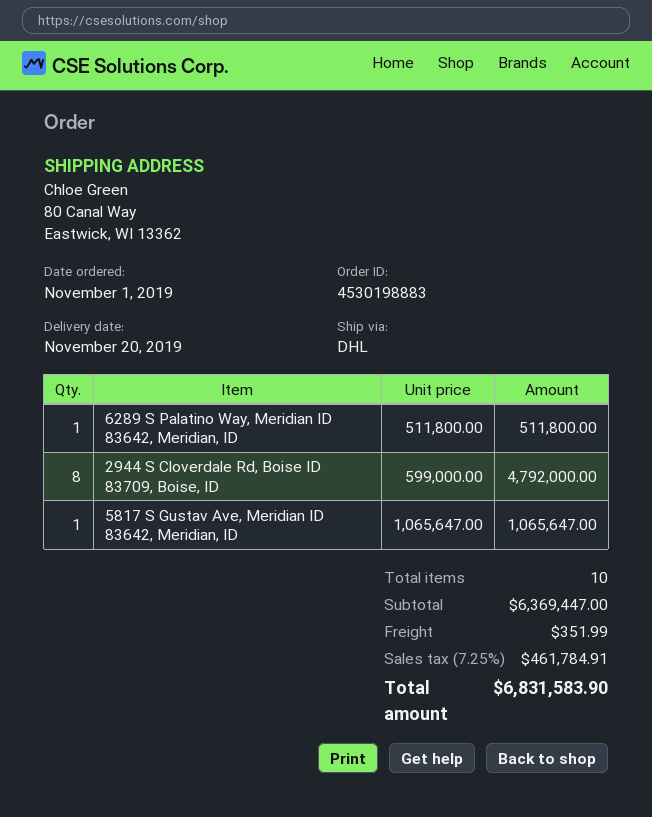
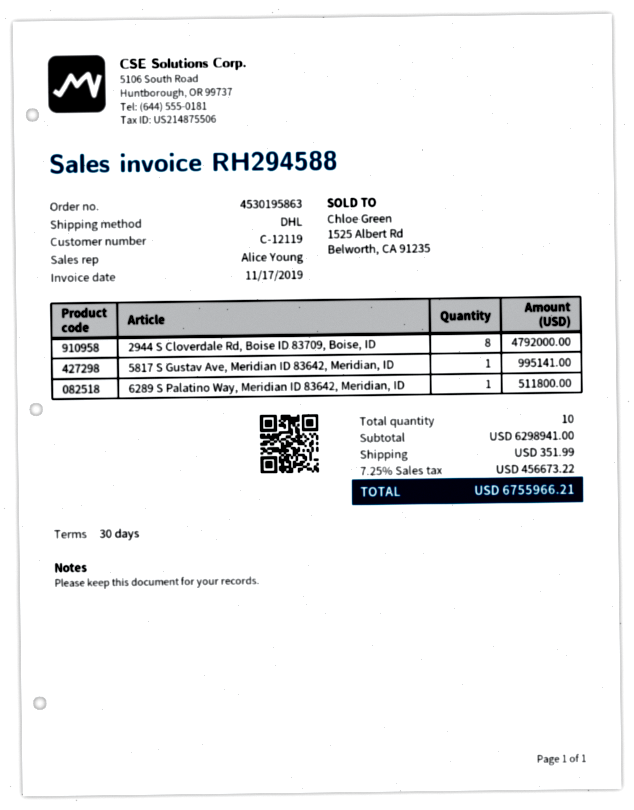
order number: 4530198883 -> 4530195863
5817 S Gustav Ave, Meridian ID 83642, Meridian, ID: 1 for 1065647.00 -> 1 for 995141.00
subtotal: 6369447.00 -> 6298941.00
tax: 7.25% = 461784.91 -> 7.25% = 456673.22
total: 6831583.90 -> 6755966.21

